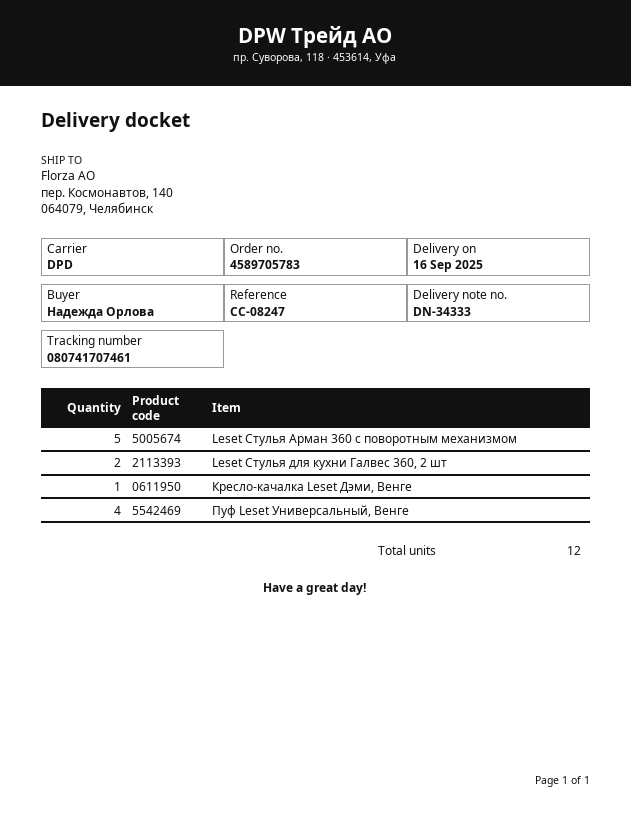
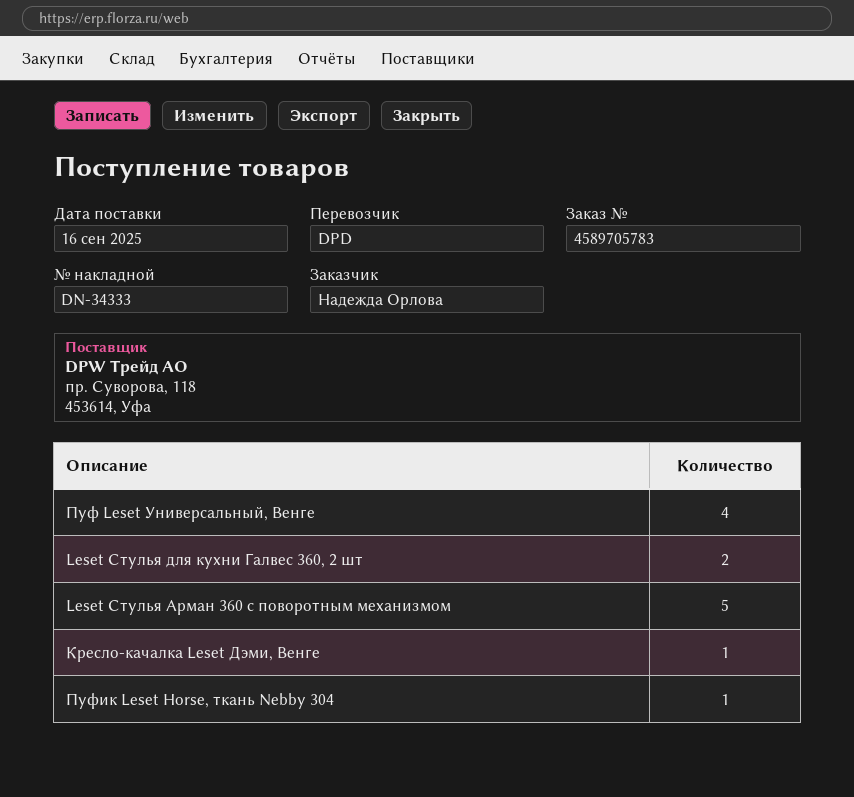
Пуфик Leset Horse, ткань Nebby 304: none -> 1

